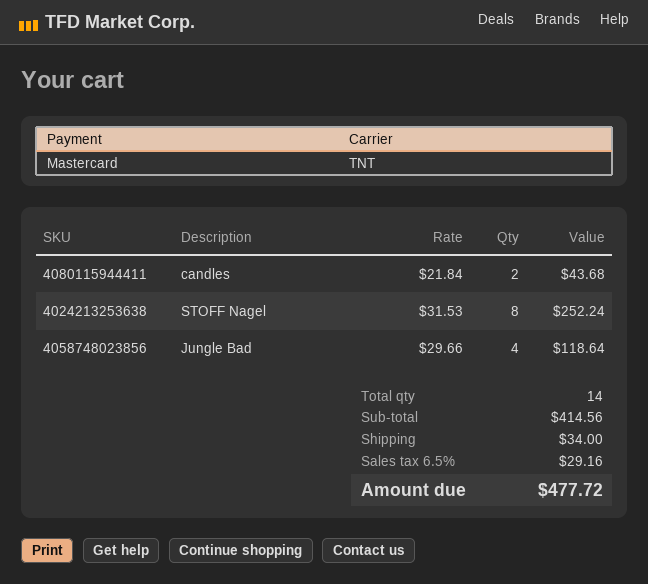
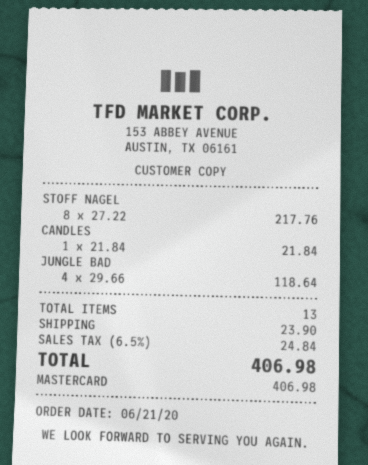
candles: 2 x 21.84 = 43.68 -> 1 x 21.84 = 21.84
STOFF Nagel: 8 x 31.53 = 252.24 -> 8 x 27.22 = 217.76
total quantity: 14 -> 13
shipping: 34.00 -> 23.90
tax: 6.5% = 29.16 -> 6.5% = 24.84
total: 477.72 -> 406.98

